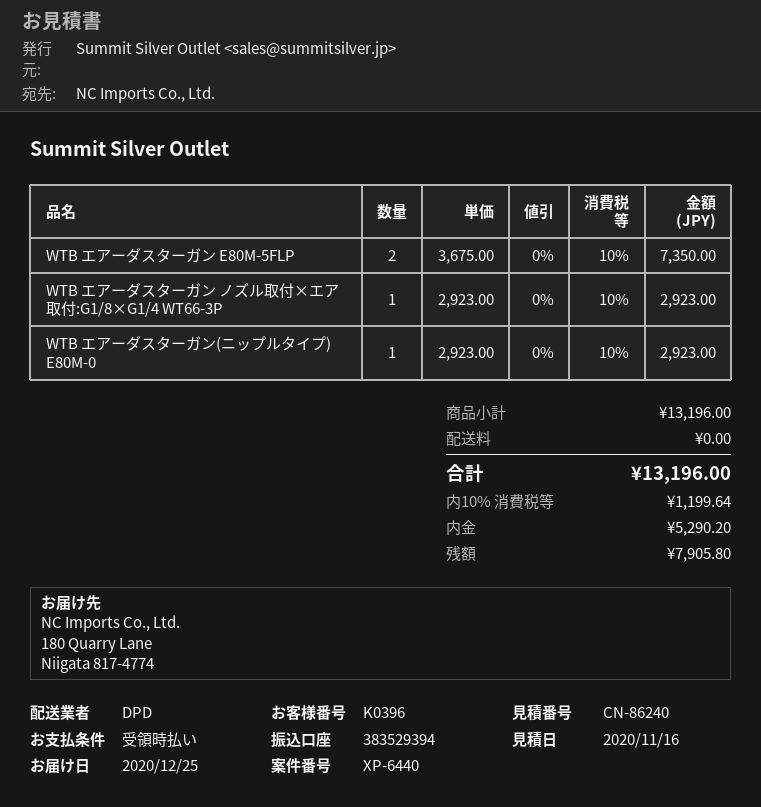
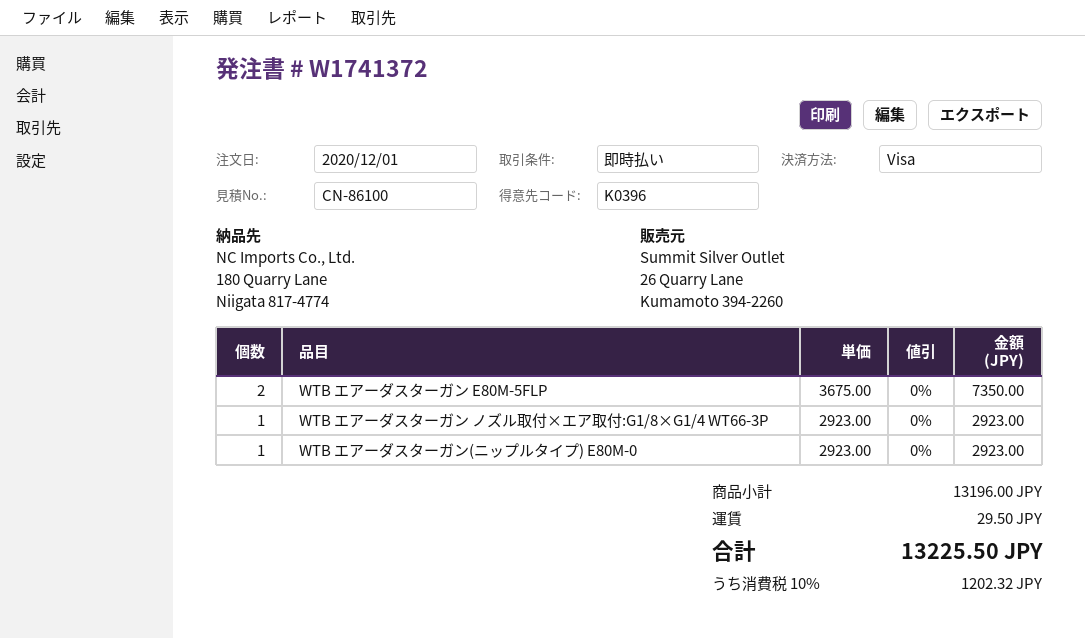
quote number: CN-86240 -> CN-86100
shipping: 0.00 -> 29.50
tax: 10% = 1199.64 -> 10% = 1202.32
total: 13196.00 -> 13225.50

